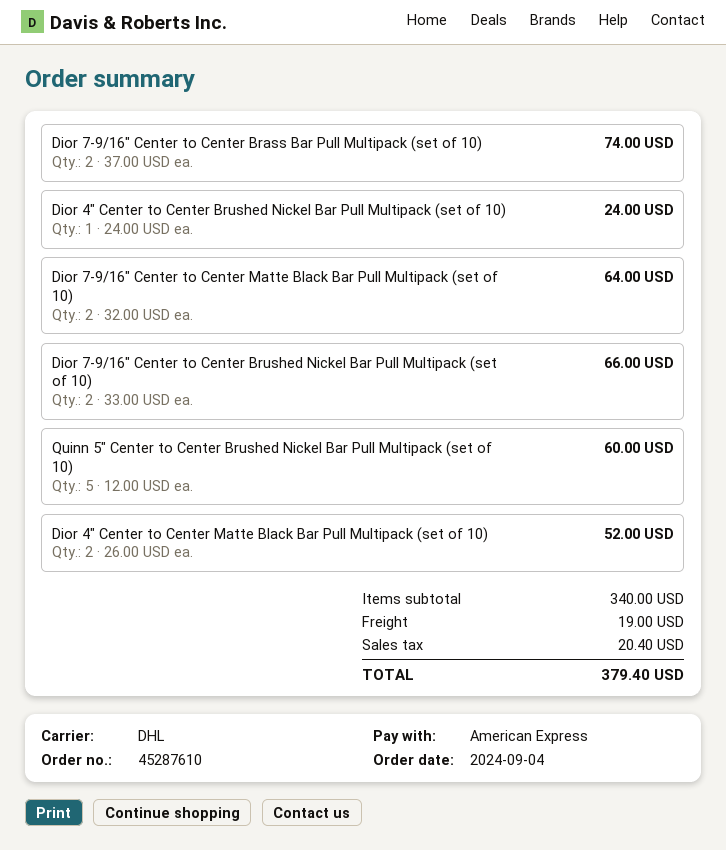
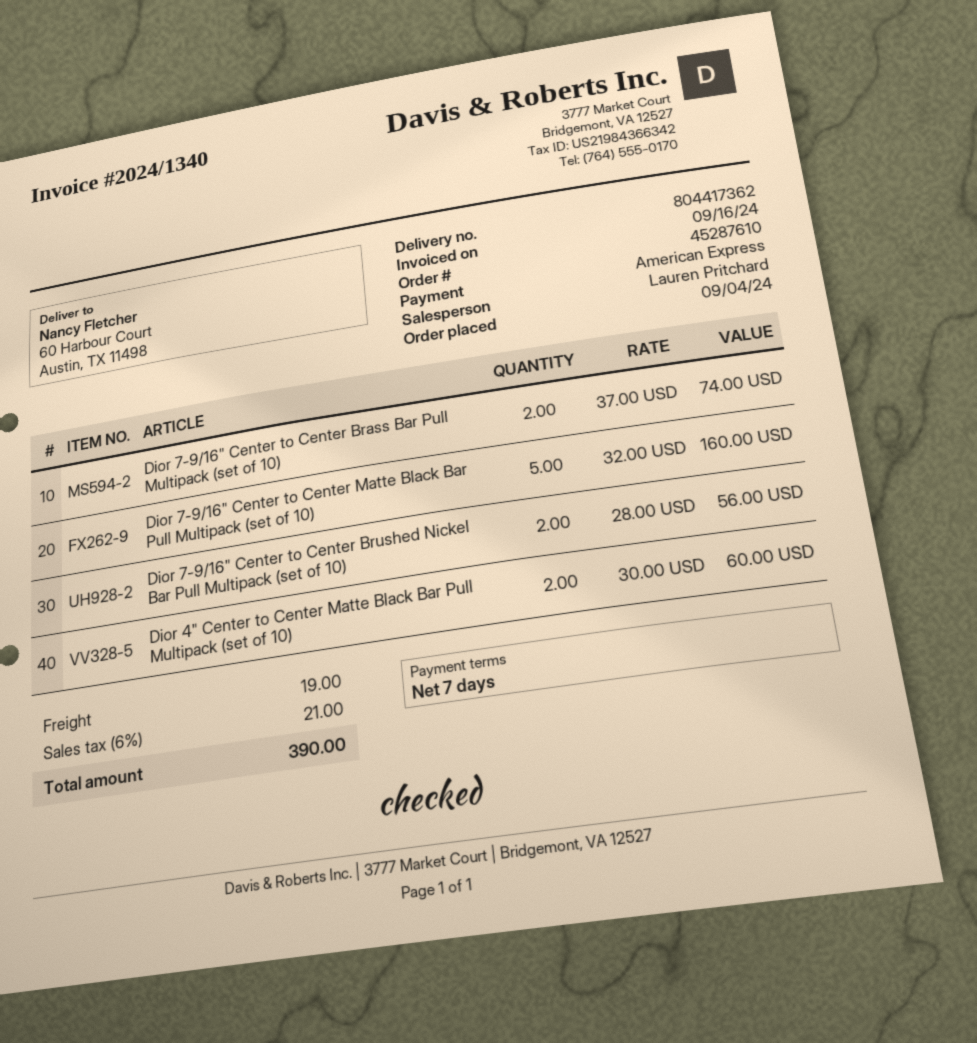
Dior 4" Center to Center Brushed Nickel Bar Pull Multipack (set of 10): 1 x 24.00 = 24.00 -> none
Dior 7-9/16" Center to Center Matte Black Bar Pull Multipack (set of 10): 2 x 32.00 = 64.00 -> 5 x 32.00 = 160.00
Dior 7-9/16" Center to Center Brushed Nickel Bar Pull Multipack (set of 10): 2 x 33.00 = 66.00 -> 2 x 28.00 = 56.00
Quinn 5" Center to Center Brushed Nickel Bar Pull Multipack (set of 10): 5 x 12.00 = 60.00 -> none
Dior 4" Center to Center Matte Black Bar Pull Multipack (set of 10): 2 x 26.00 = 52.00 -> 2 x 30.00 = 60.00
tax: 20.40 -> 21.00
total: 379.40 -> 390.00

